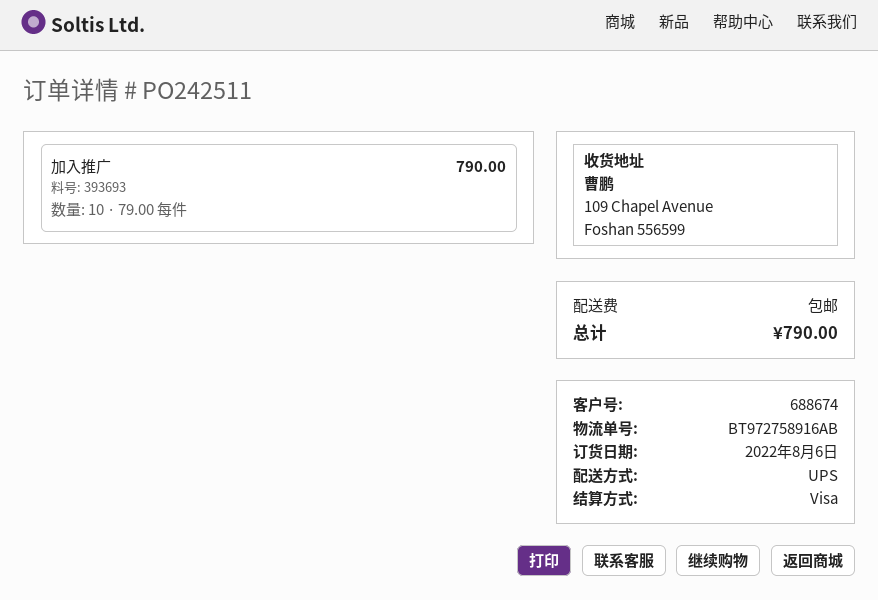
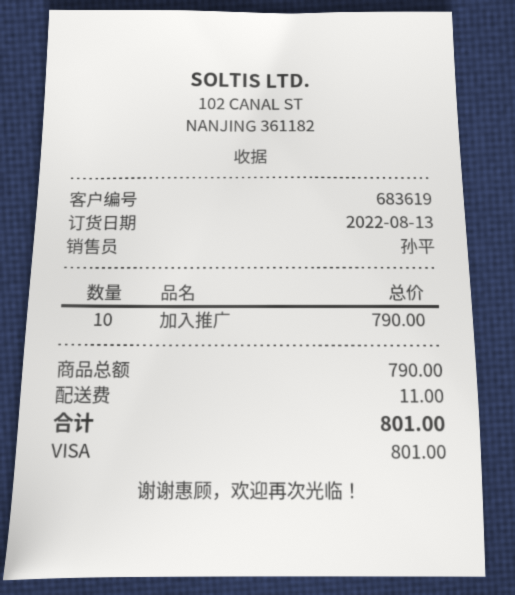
order date: 2022-08-06 -> 2022-08-13
customer number: 688674 -> 683619
shipping: 0.00 -> 11.00
total: 790.00 -> 801.00

